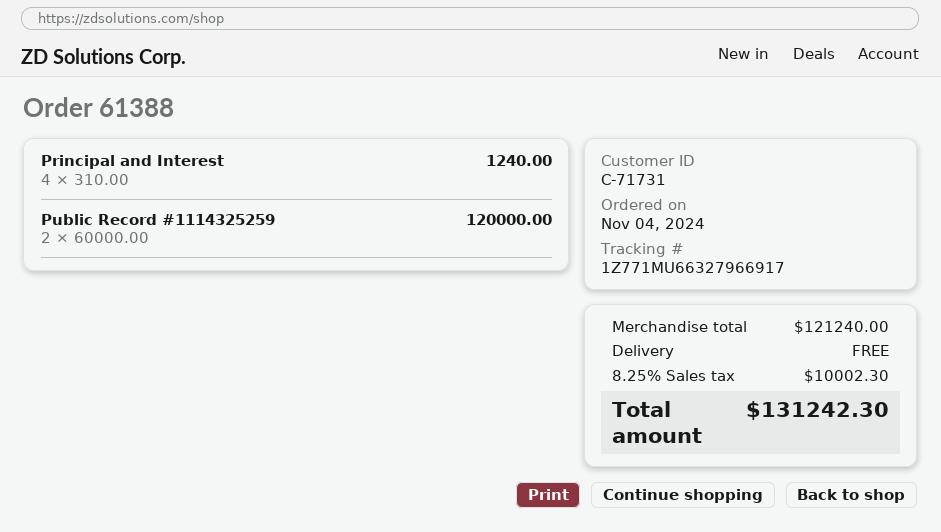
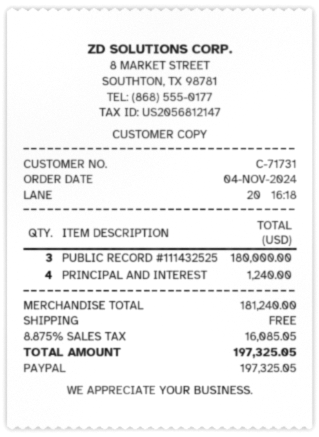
Public Record #1114325259: 2 for 120000.00 -> 3 for 180000.00
subtotal: 121240.00 -> 181240.00
tax: 8.25% = 10002.30 -> 8.875% = 16085.05
total: 131242.30 -> 197325.05

